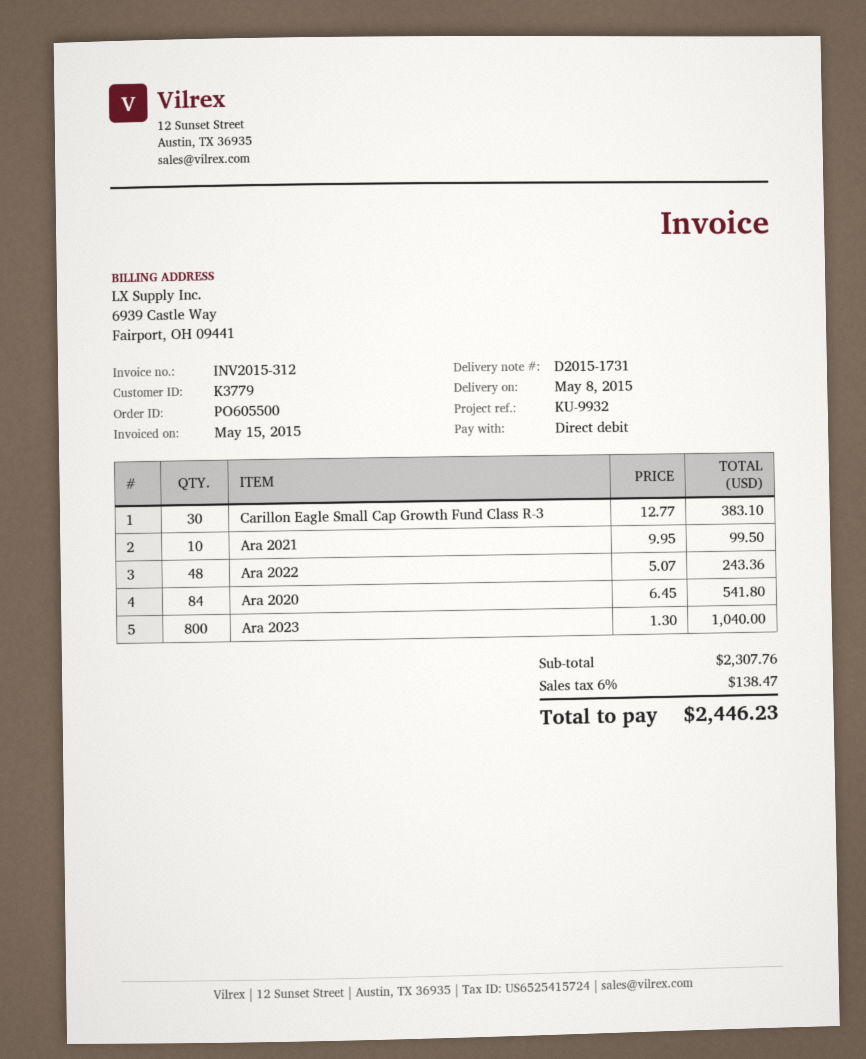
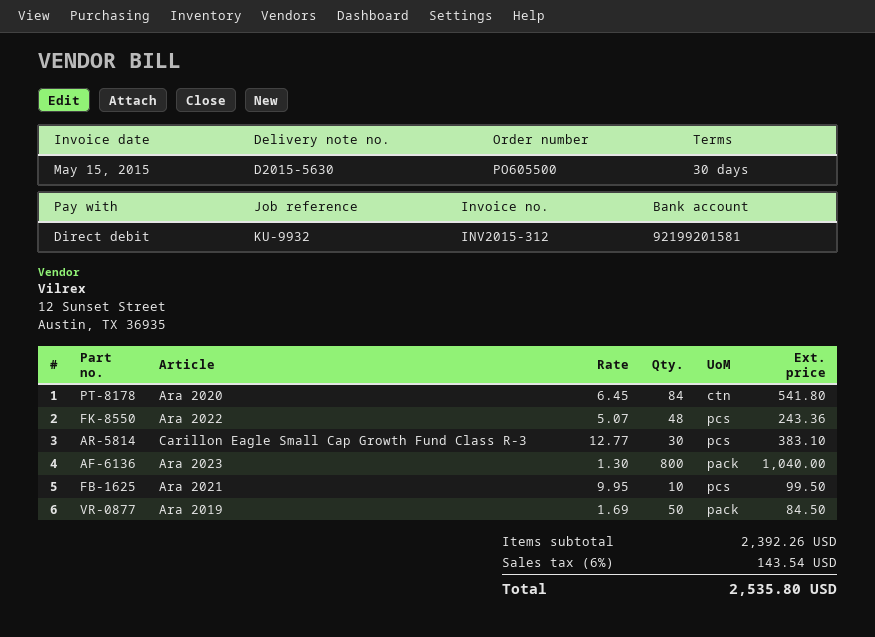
delivery note number: D2015-1731 -> D2015-5630
Ara 2019: none -> 50 x 1.69 = 84.50
subtotal: 2307.76 -> 2392.26
tax: 6% = 138.47 -> 6% = 143.54
total: 2446.23 -> 2535.80

